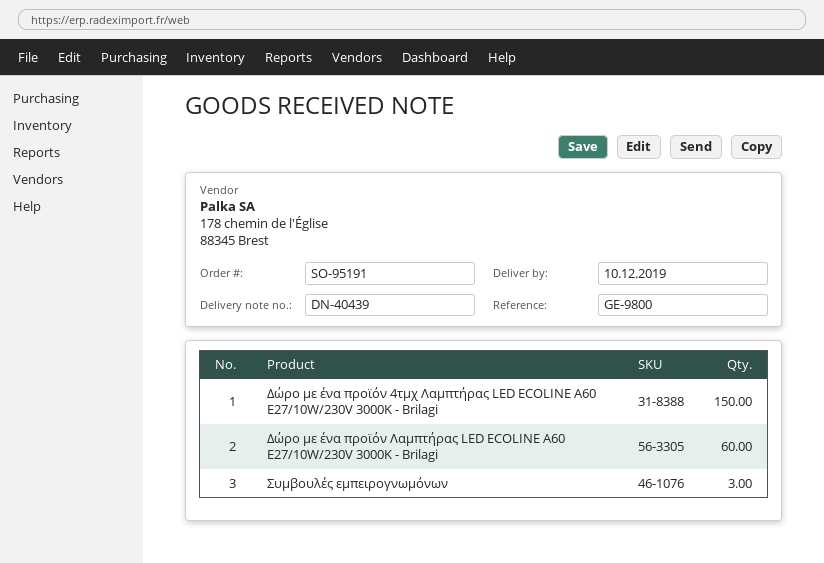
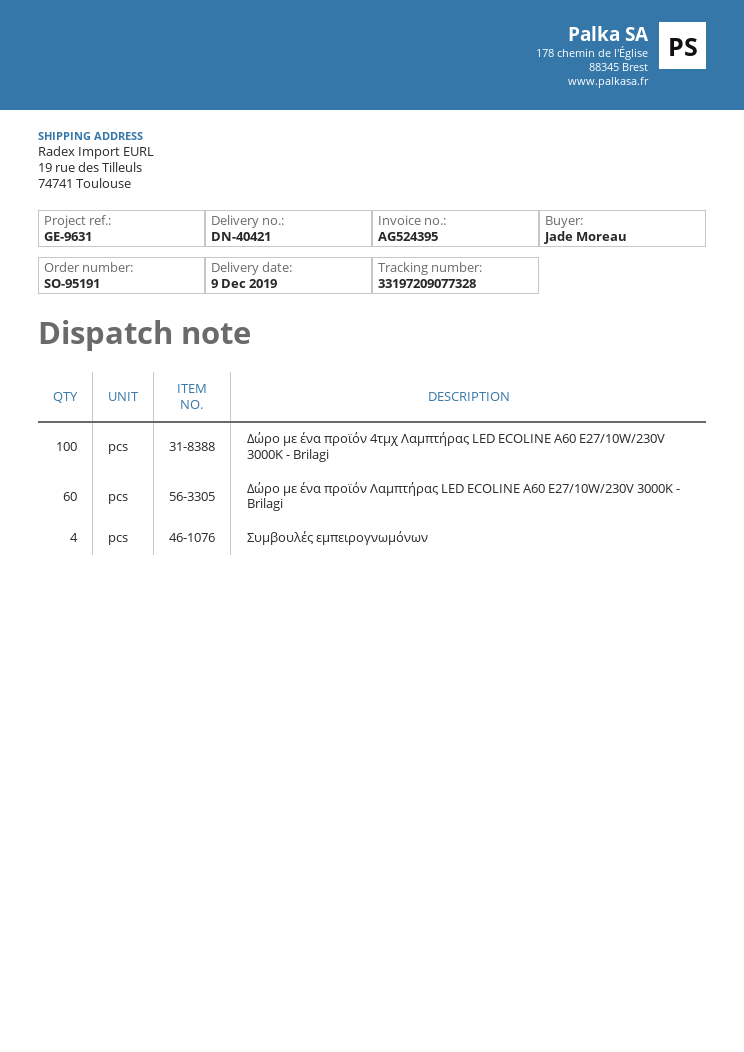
delivery note number: DN-40439 -> DN-40421
delivery date: 2019-12-10 -> 2019-12-09
reference: GE-9800 -> GE-9631
Δώρο με ένα προϊόν 4τμχ Λαμπτήρας LED ECOLINE A60 E27/10W/230V 3000K - Brilagi: 150 -> 100
Συμβουλές εμπειρογνωμόνων: 3 -> 4

